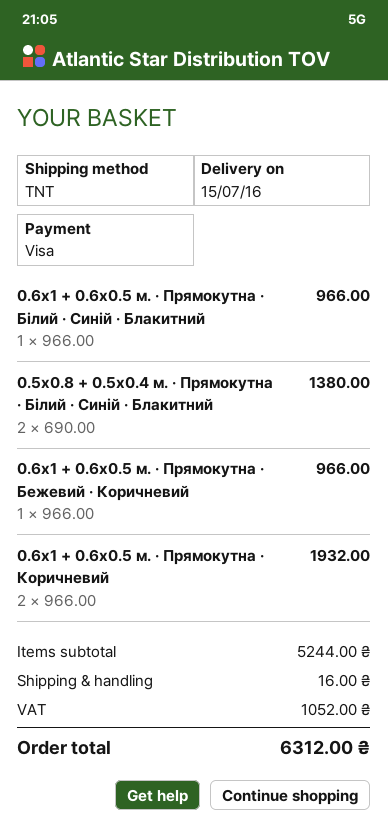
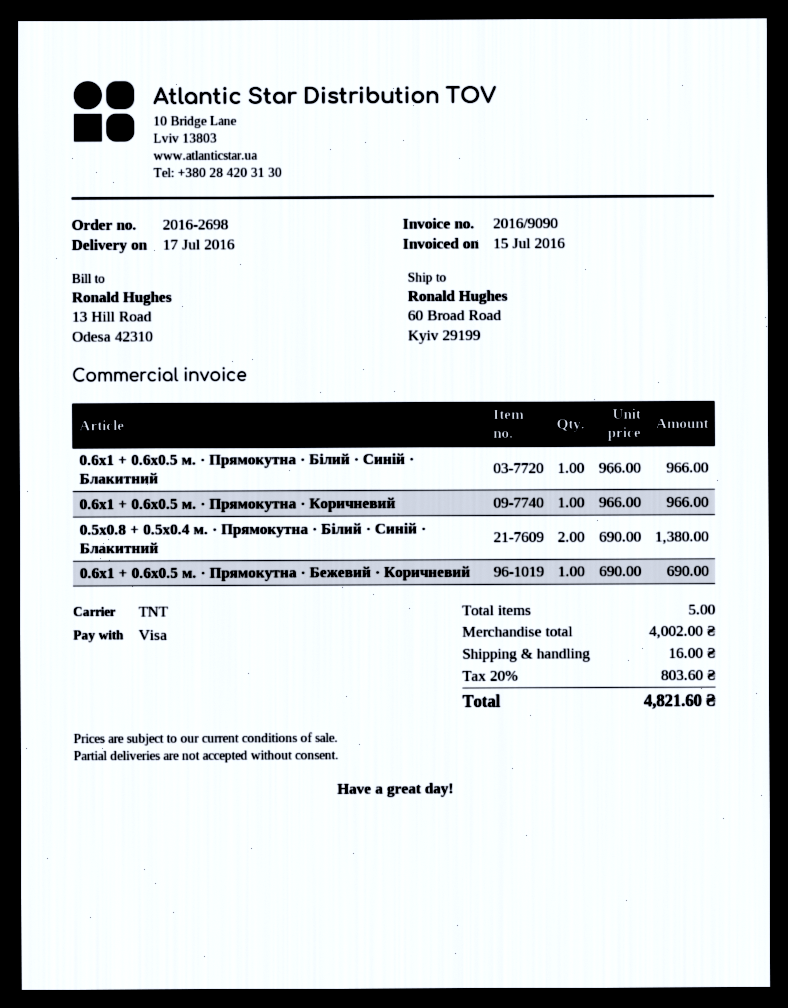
delivery date: 2016-07-15 -> 2016-07-17
0.6x1 + 0.6x0.5 м. · Прямокутна · Бежевий · Коричневий: 1 x 966.00 = 966.00 -> 1 x 690.00 = 690.00
0.6x1 + 0.6x0.5 м. · Прямокутна · Коричневий: 2 x 966.00 = 1932.00 -> 1 x 966.00 = 966.00
subtotal: 5244.00 -> 4002.00
tax: 1052.00 -> 803.60
total: 6312.00 -> 4821.60

